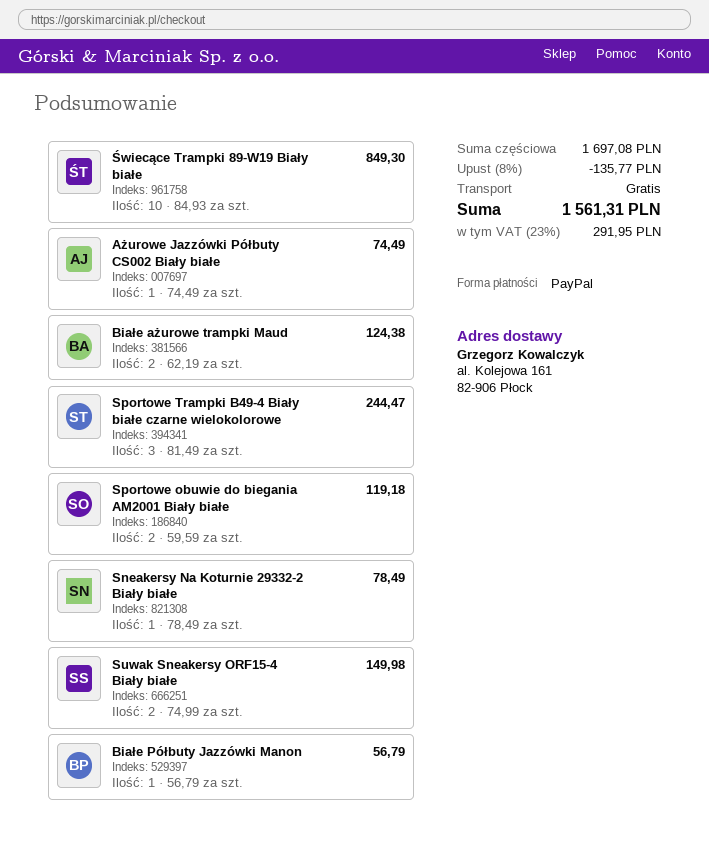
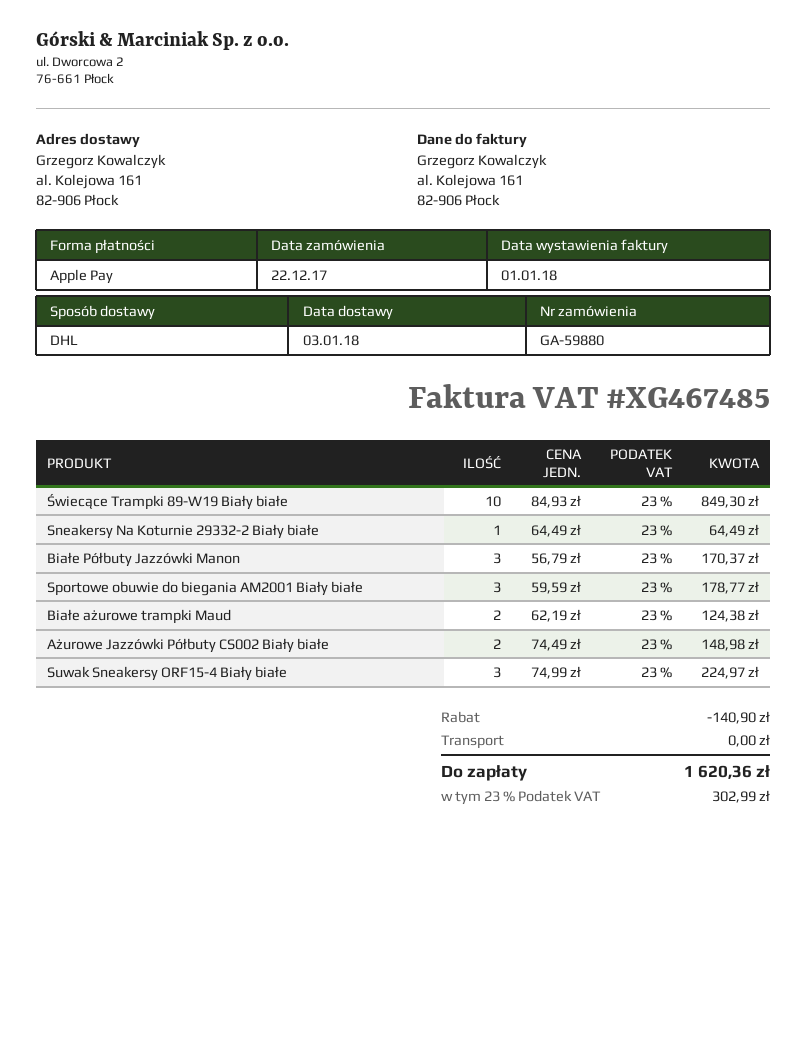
payment method: PayPal -> Apple Pay
Ażurowe Jazzówki Półbuty CS002 Biały białe: 1 x 74.49 = 74.49 -> 2 x 74.49 = 148.98
Sportowe Trampki B49-4 Biały białe czarne wielokolorowe: 3 x 81.49 = 244.47 -> none
Sportowe obuwie do biegania AM2001 Biały białe: 2 x 59.59 = 119.18 -> 3 x 59.59 = 178.77
Sneakersy Na Koturnie 29332-2 Biały białe: 1 x 78.49 = 78.49 -> 1 x 64.49 = 64.49
Suwak Sneakersy ORF15-4 Biały białe: 2 x 74.99 = 149.98 -> 3 x 74.99 = 224.97
Białe Półbuty Jazzówki Manon: 1 x 56.79 = 56.79 -> 3 x 56.79 = 170.37
discount: 135.77 -> 140.90
tax: 23% = 291.95 -> 23% = 302.99
total: 1561.31 -> 1620.36

